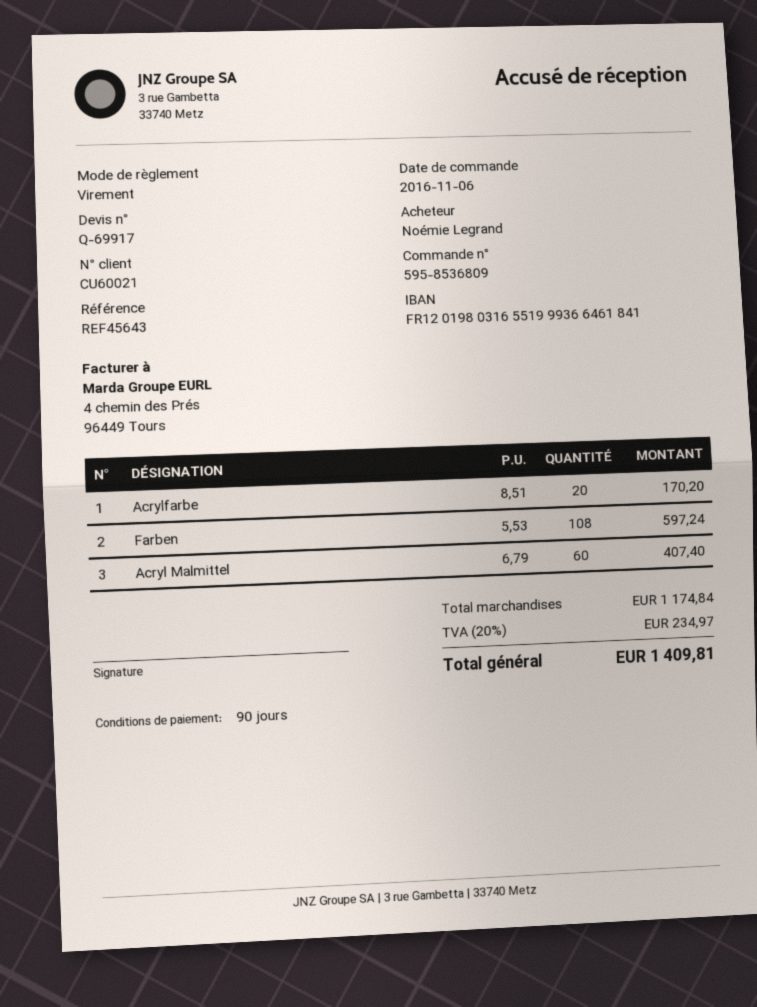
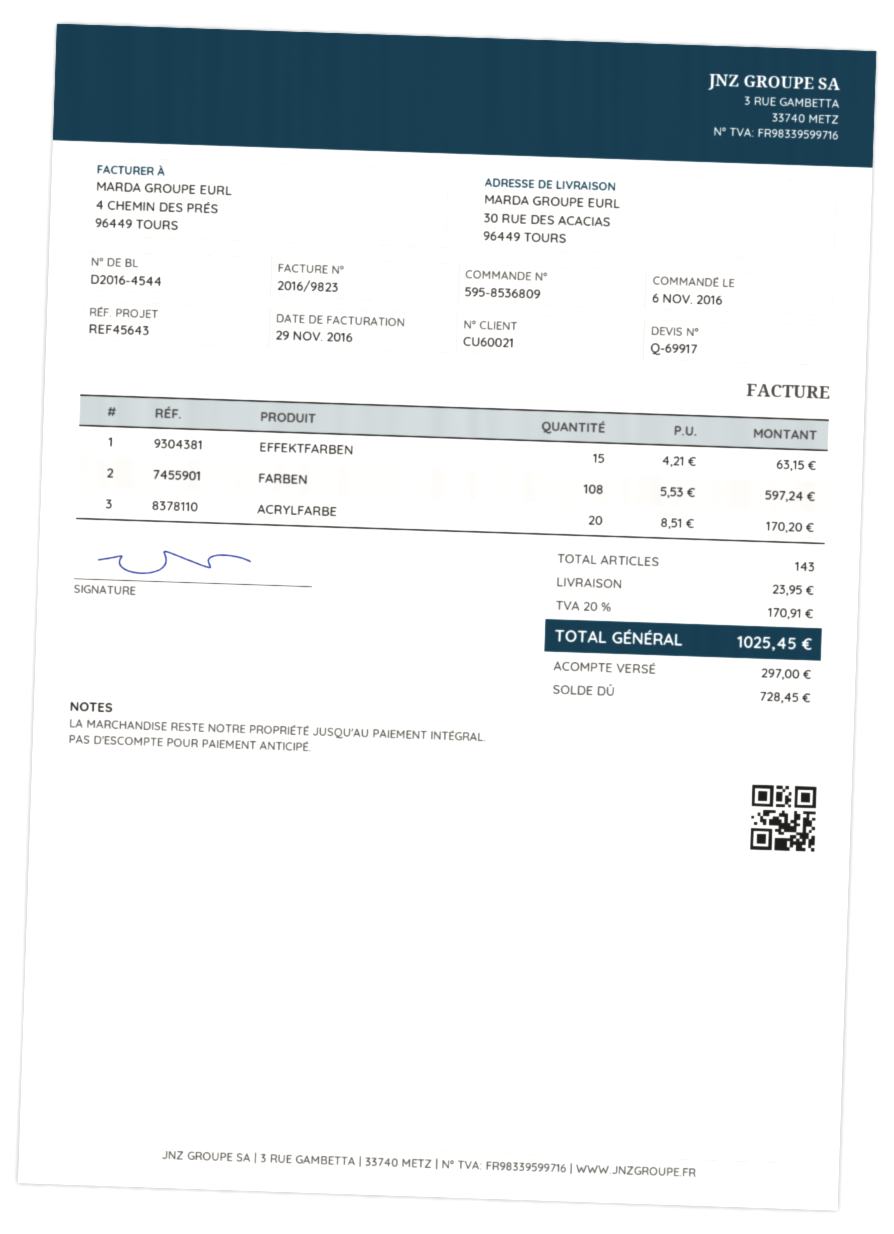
Acryl Malmittel: 60 x 6.79 = 407.40 -> none
EFFEKTFARBEN: none -> 15 x 4.21 = 63.15
shipping: none -> 23.95
tax: 20% = 234.97 -> 20% = 170.91
total: 1409.81 -> 1025.45

